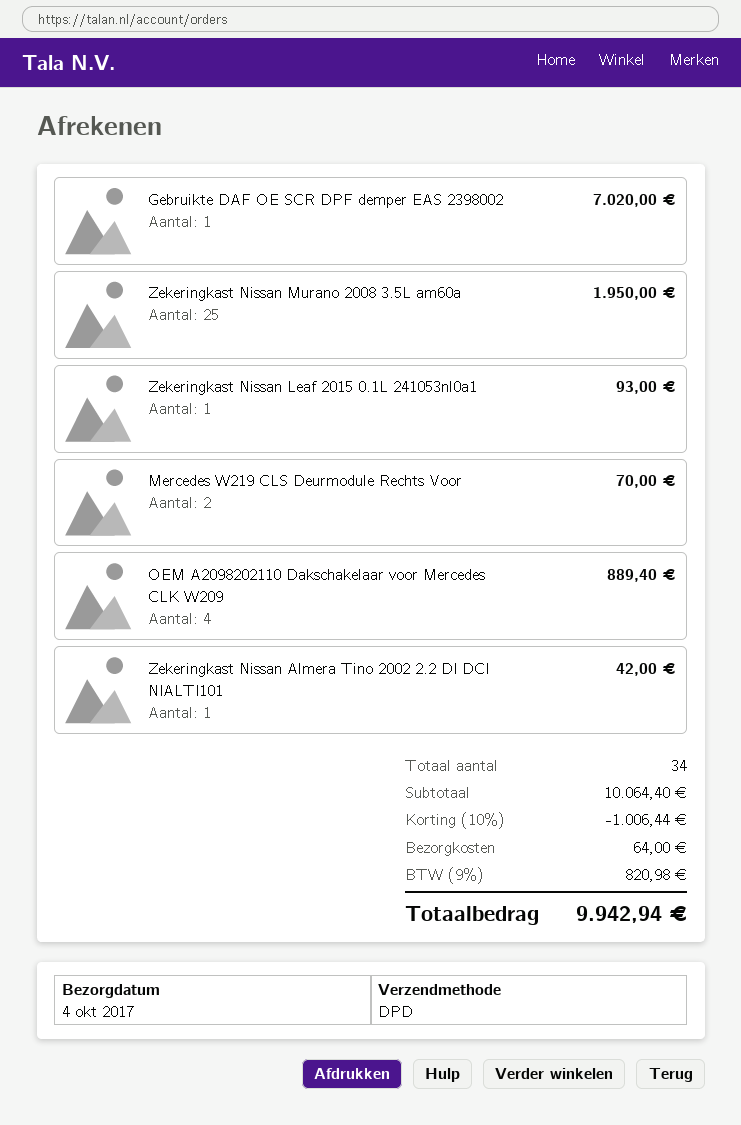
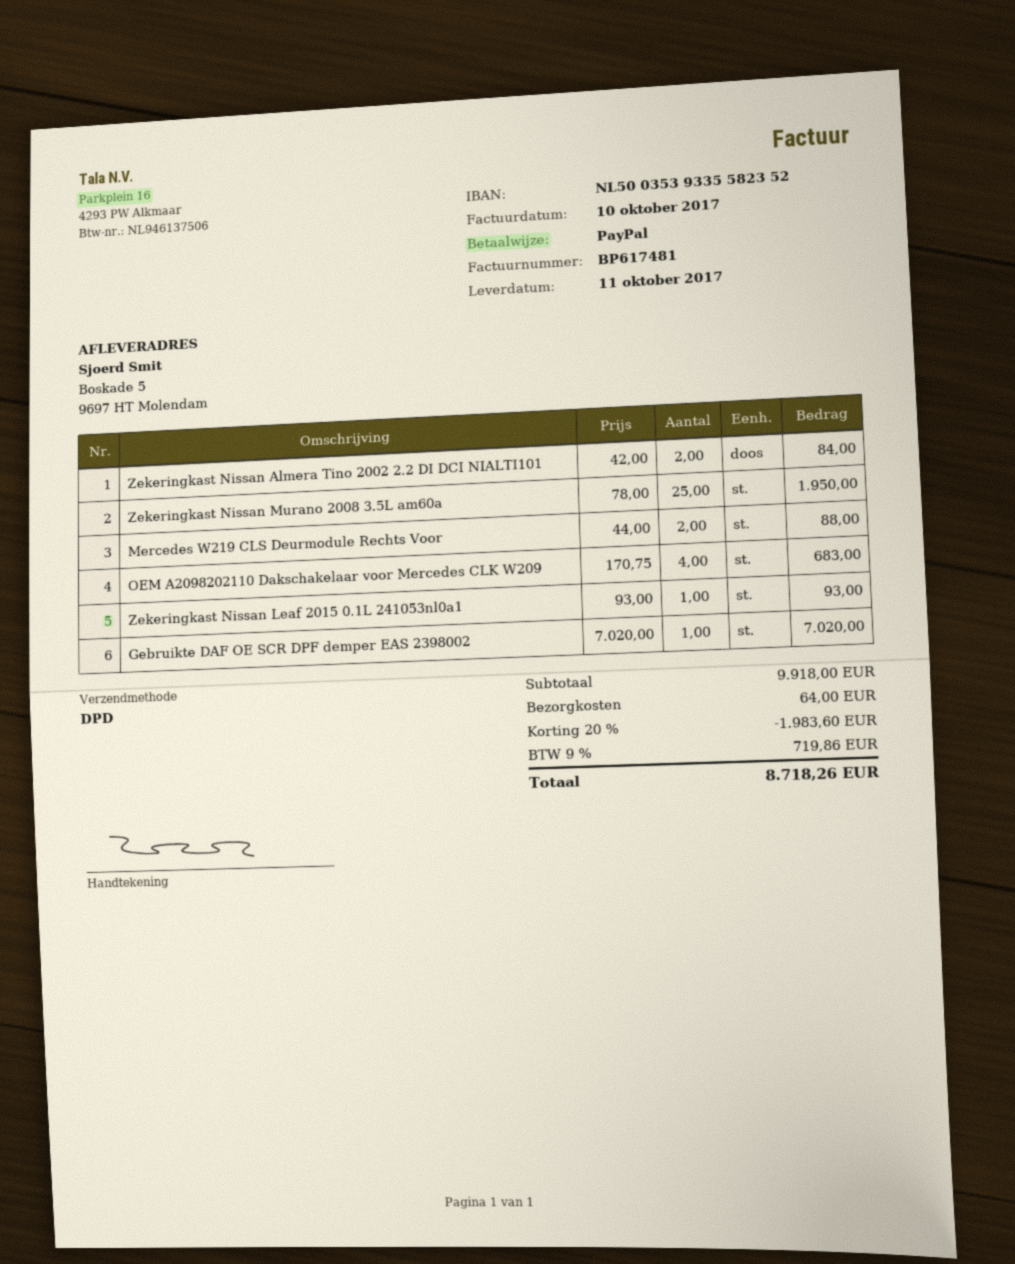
delivery date: 2017-10-04 -> 2017-10-11
Mercedes W219 CLS Deurmodule Rechts Voor: 2 for 70.00 -> 2 for 88.00
OEM A2098202110 Dakschakelaar voor Mercedes CLK W209: 4 for 889.40 -> 4 for 683.00
Zekeringkast Nissan Almera Tino 2002 2.2 DI DCI NIALTI101: 1 for 42.00 -> 2 for 84.00
subtotal: 10064.40 -> 9918.00
discount: 10% = 1006.44 -> 20% = 1983.60
tax: 9% = 820.98 -> 9% = 719.86
total: 9942.94 -> 8718.26

